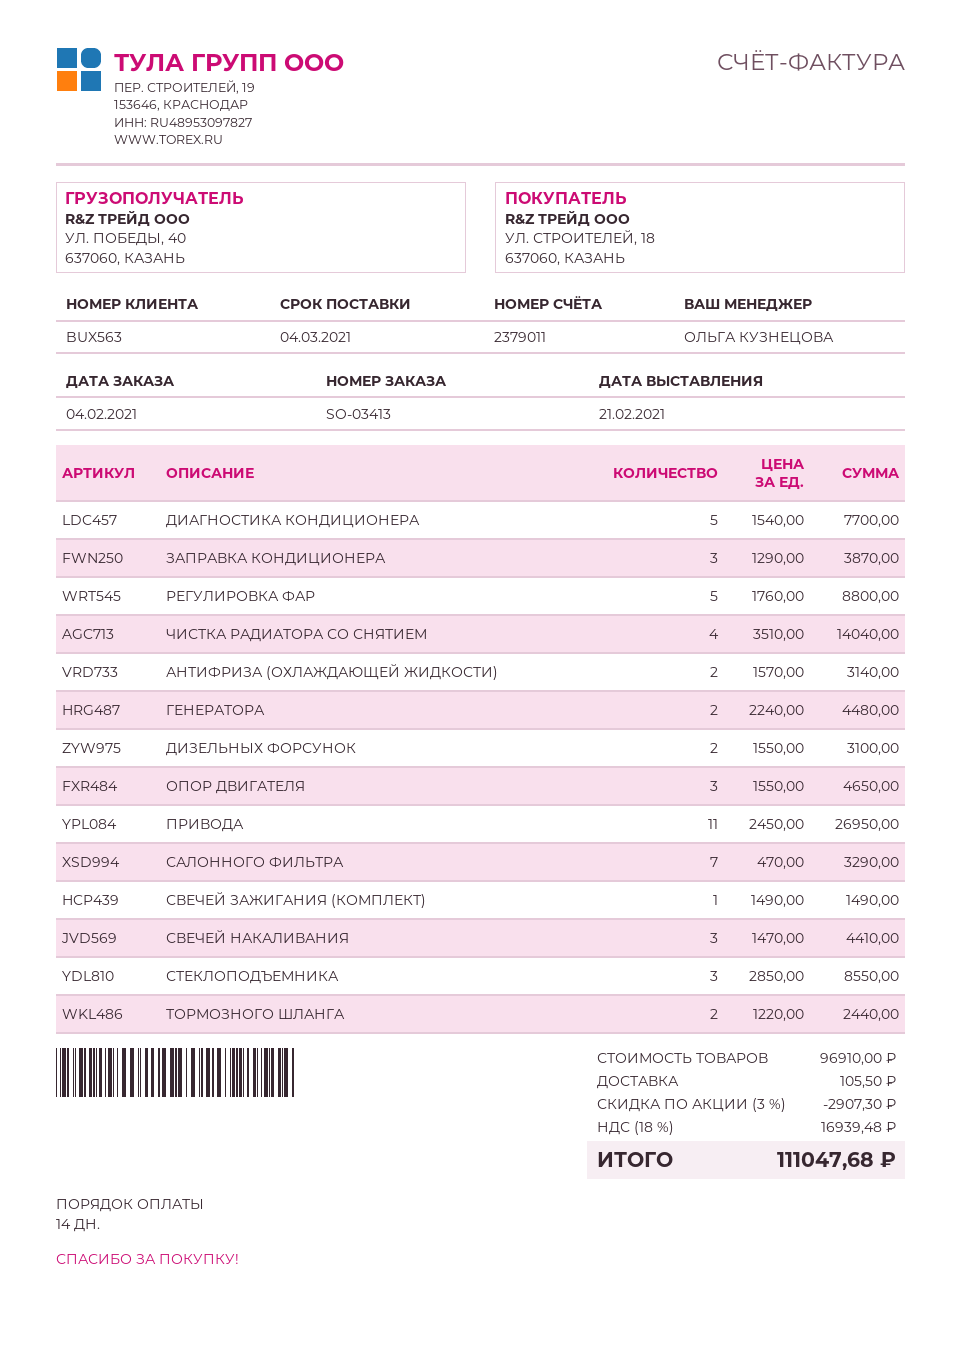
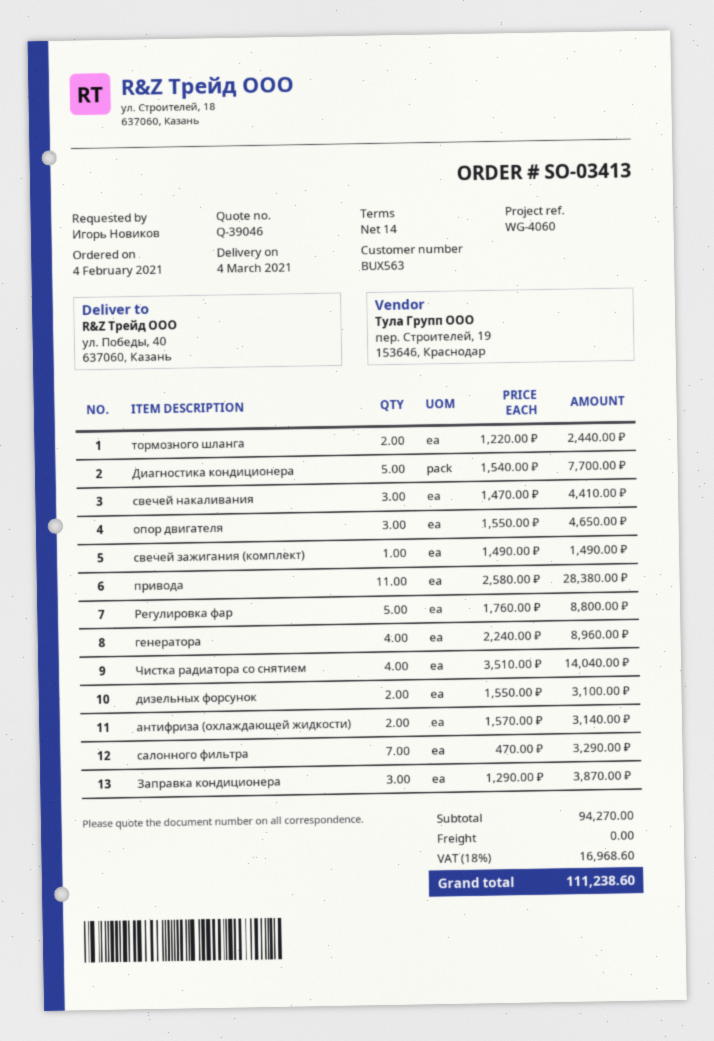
ГЕНЕРАТОРА: 2 x 2240.00 = 4480.00 -> 4 x 2240.00 = 8960.00
ПРИВОДА: 11 x 2450.00 = 26950.00 -> 11 x 2580.00 = 28380.00
СТЕКЛОПОДЪЕМНИКА: 3 x 2850.00 = 8550.00 -> none
subtotal: 96910.00 -> 94270.00
discount: 3% = 2907.30 -> none
shipping: 105.50 -> 0.00
tax: 18% = 16939.48 -> 18% = 16968.60
total: 111047.68 -> 111238.60

